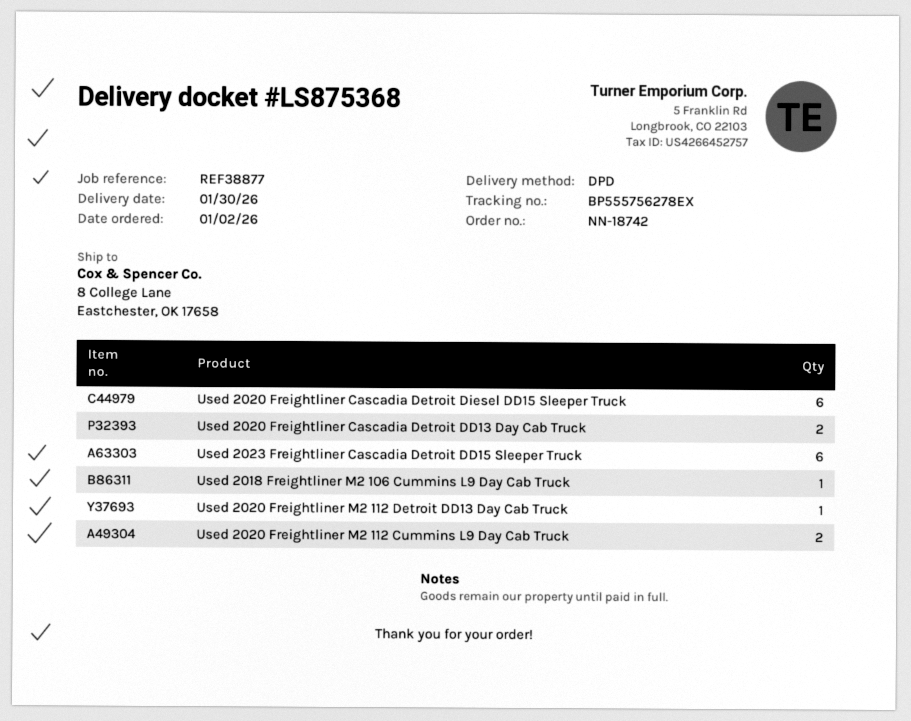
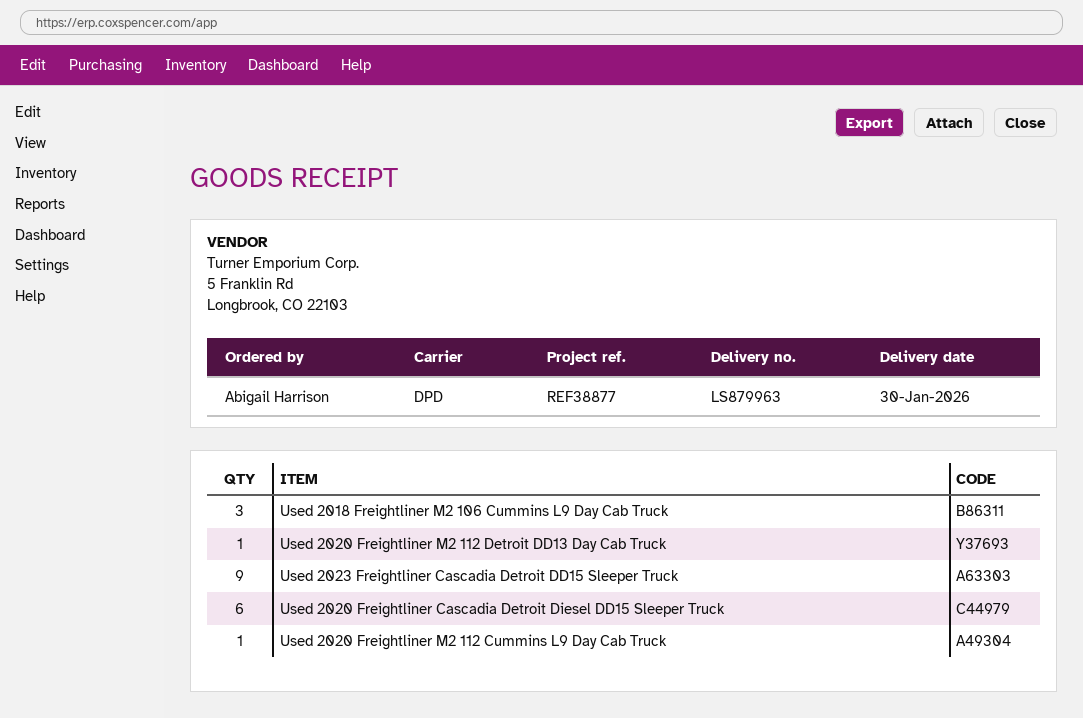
delivery note number: LS875368 -> LS879963
Used 2020 Freightliner Cascadia Detroit DD13 Day Cab Truck: 2 -> none
Used 2023 Freightliner Cascadia Detroit DD15 Sleeper Truck: 6 -> 9
Used 2018 Freightliner M2 106 Cummins L9 Day Cab Truck: 1 -> 3
Used 2020 Freightliner M2 112 Cummins L9 Day Cab Truck: 2 -> 1

